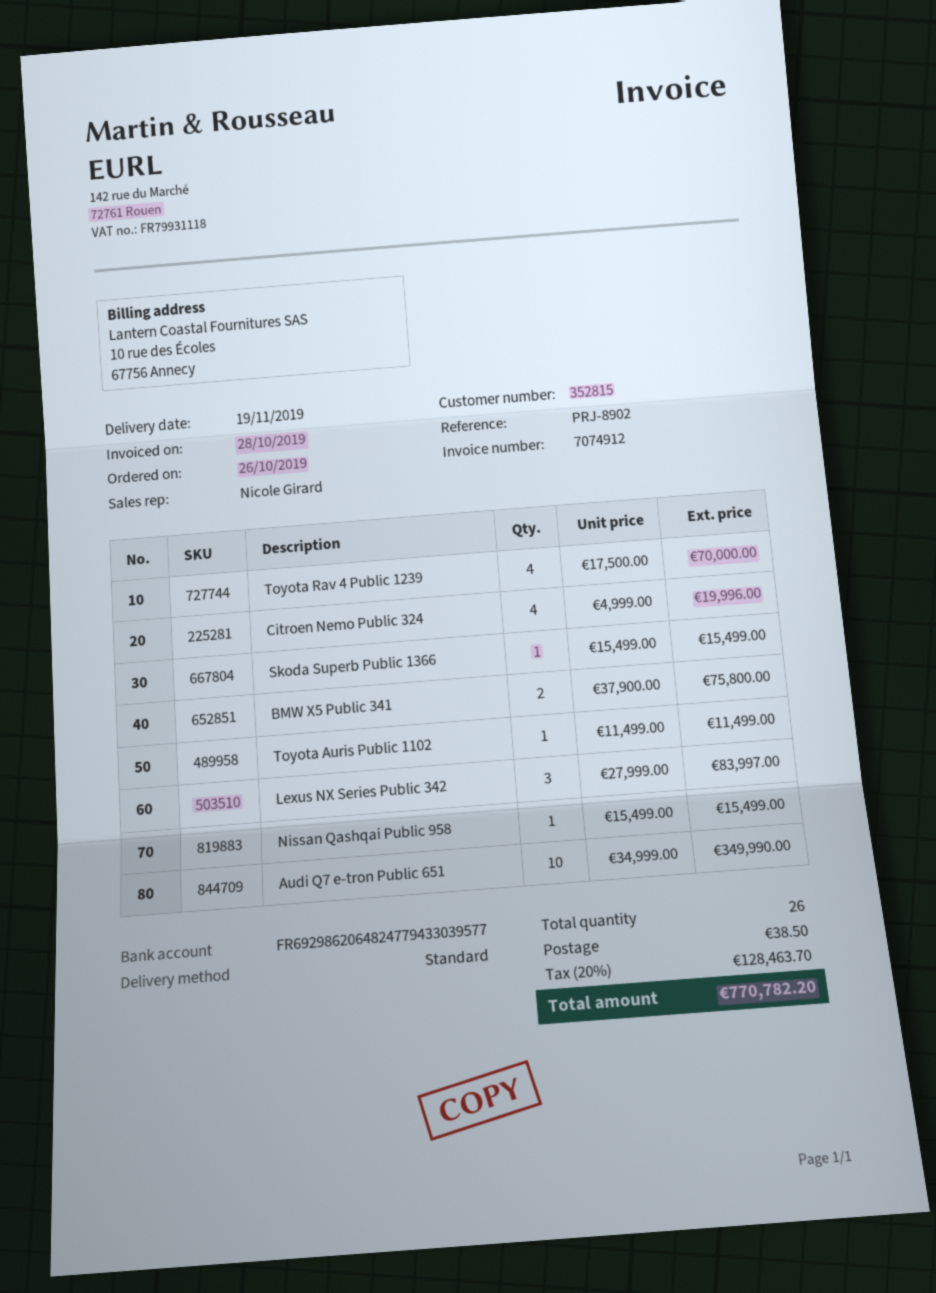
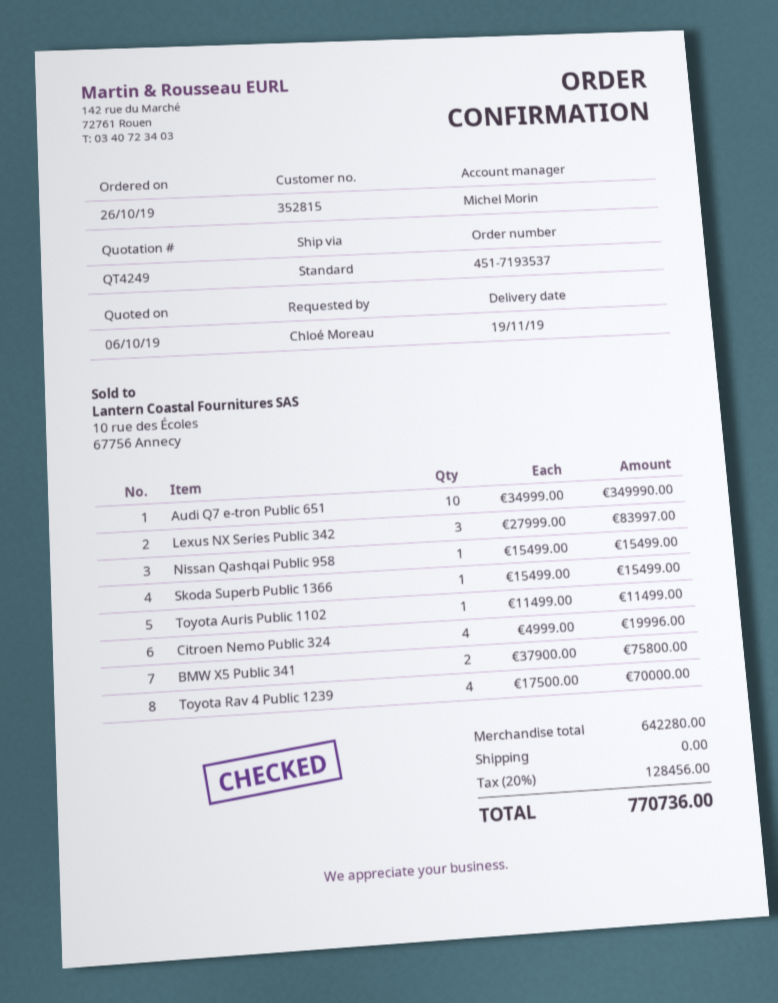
sales rep: Nicole Girard -> Michel Morin
shipping: 38.50 -> 0.00
tax: 20% = 128463.70 -> 20% = 128456.00
total: 770782.20 -> 770736.00

